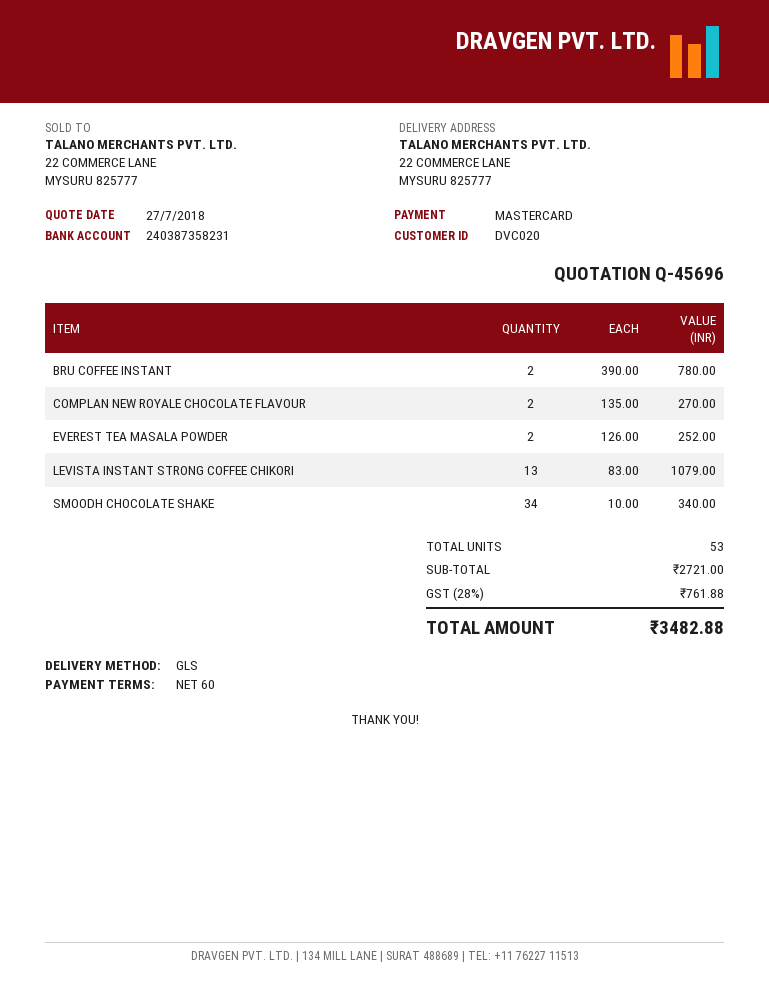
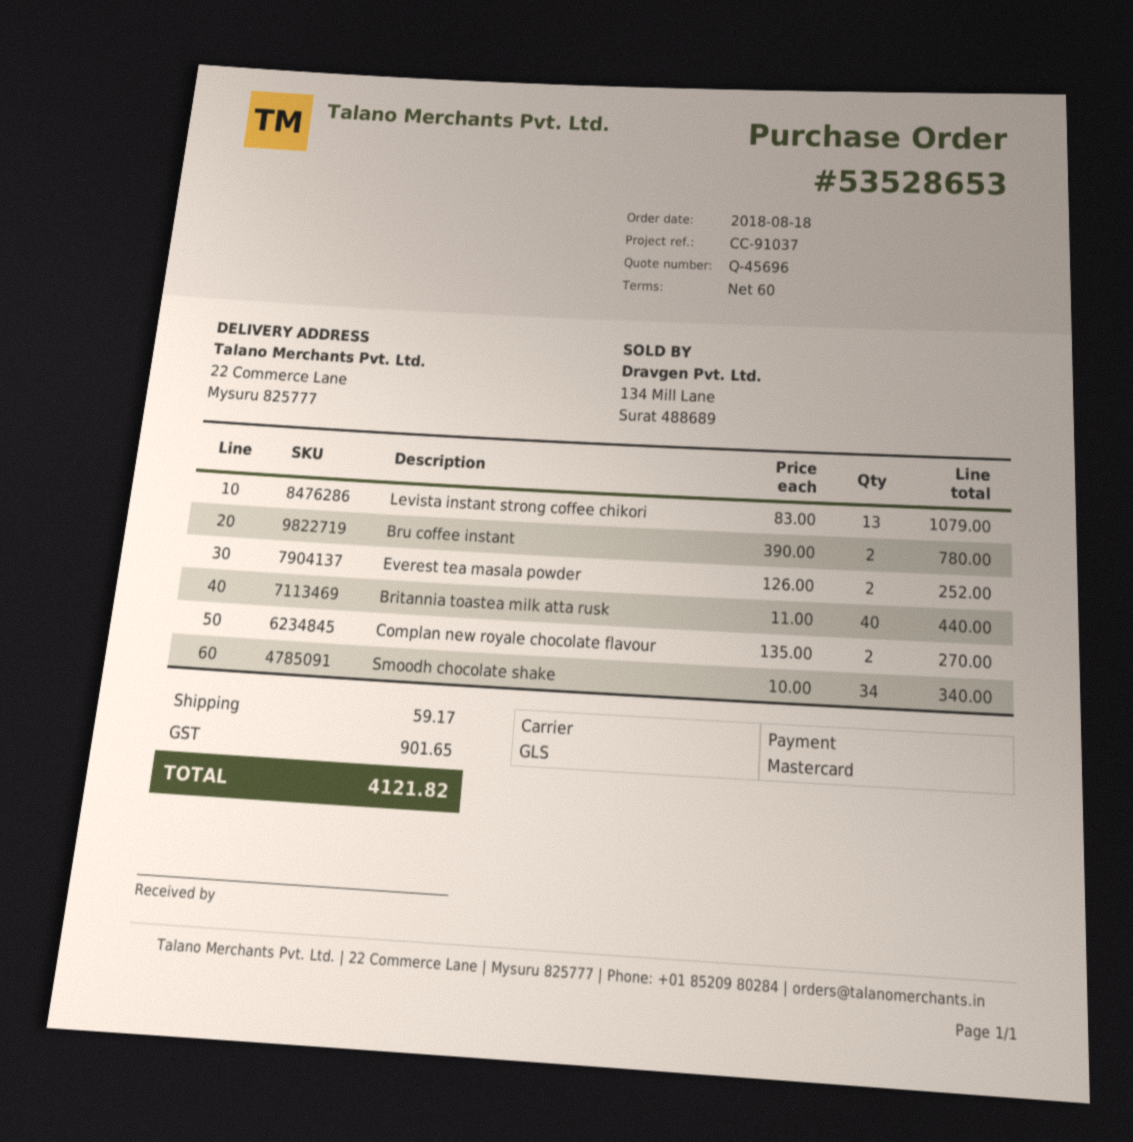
Britannia toastea milk atta rusk: none -> 40 x 11.00 = 440.00
shipping: none -> 59.17
tax: 761.88 -> 901.65
total: 3482.88 -> 4121.82

